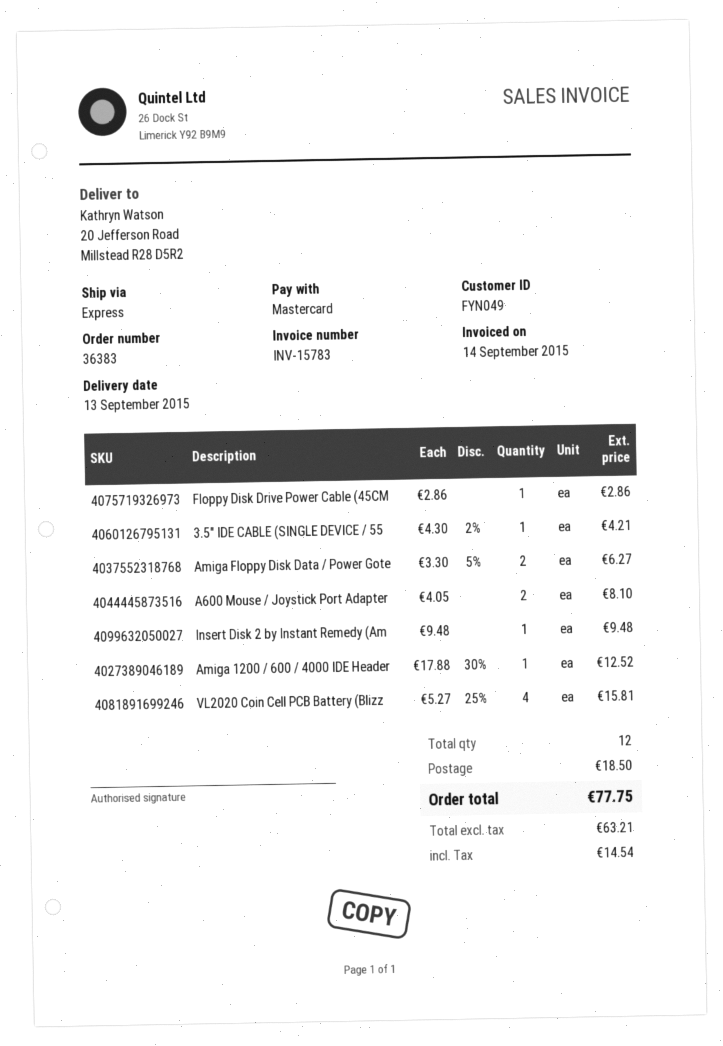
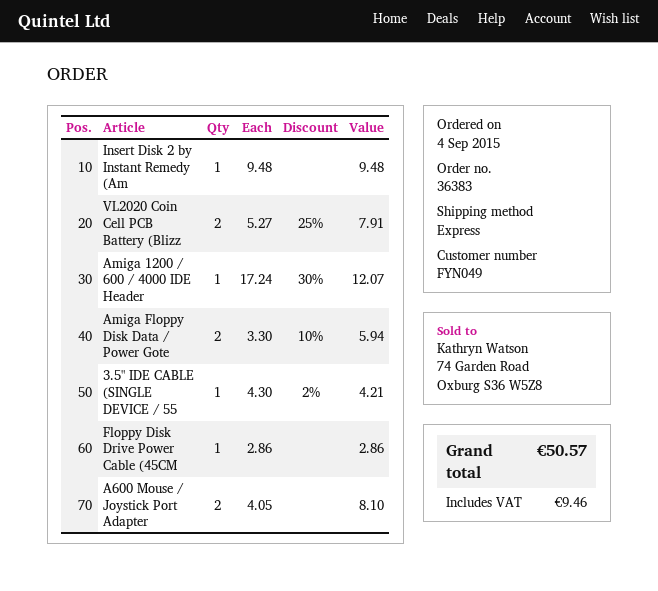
Amiga Floppy Disk Data / Power Gote: 2 x 3.30 - 5% = 6.27 -> 2 x 3.30 - 10% = 5.94
Amiga 1200 / 600 / 4000 IDE Header: 1 x 17.88 - 30% = 12.52 -> 1 x 17.24 - 30% = 12.07
VL2020 Coin Cell PCB Battery (Blizz: 4 x 5.27 - 25% = 15.81 -> 2 x 5.27 - 25% = 7.91
shipping: 18.50 -> none
tax: 14.54 -> 9.46
total: 77.75 -> 50.57

